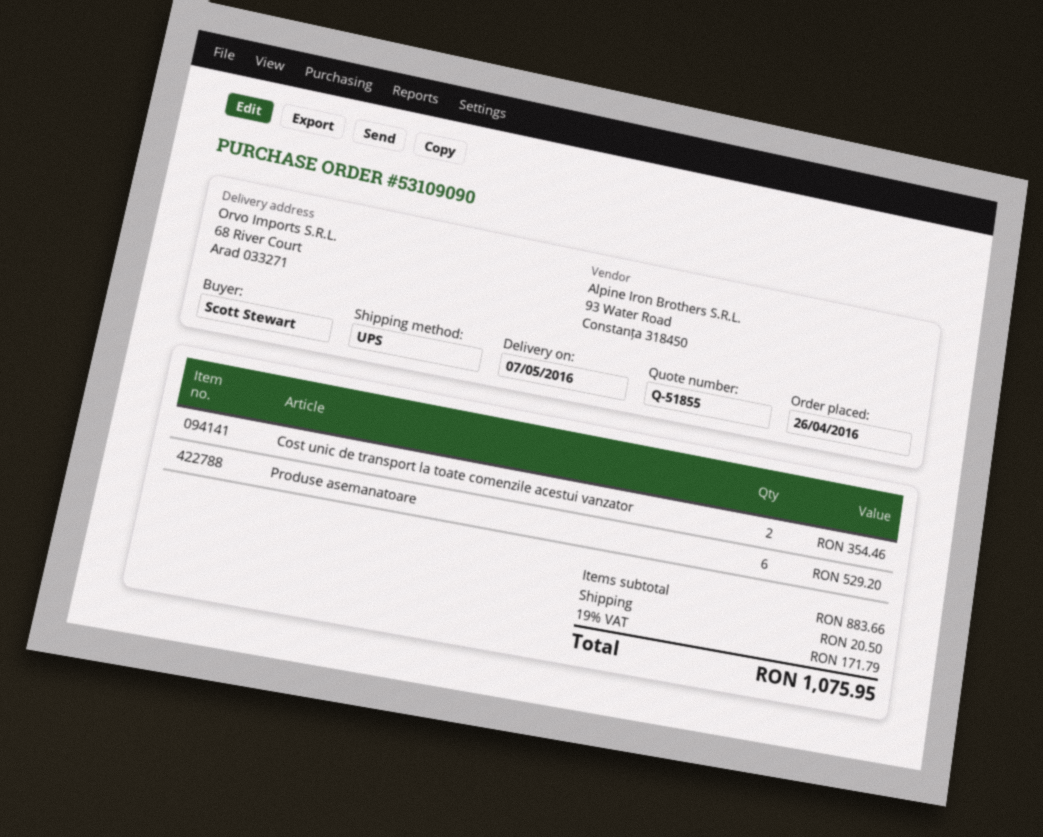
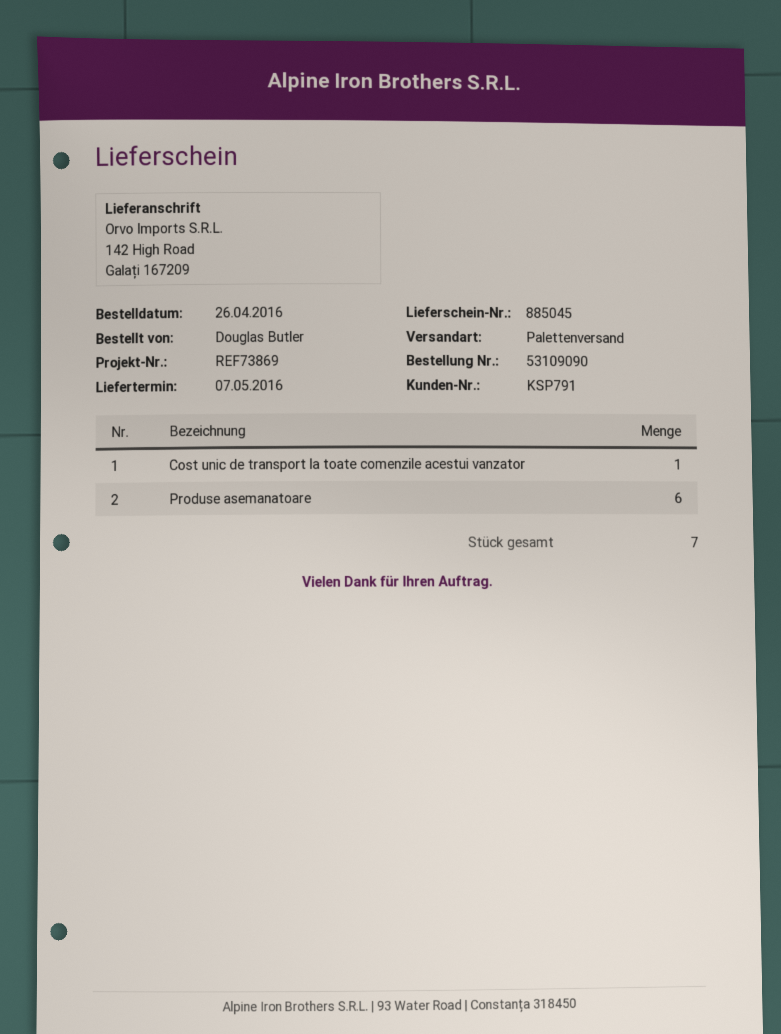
ordered by: Scott Stewart -> Douglas Butler
shipping method: UPS -> pallet freight
ship to: 68 River Court, Arad 033271 -> 142 High Road, Galați 167209
Cost unic de transport la toate comenzile acestui vanzator: 2 -> 1

